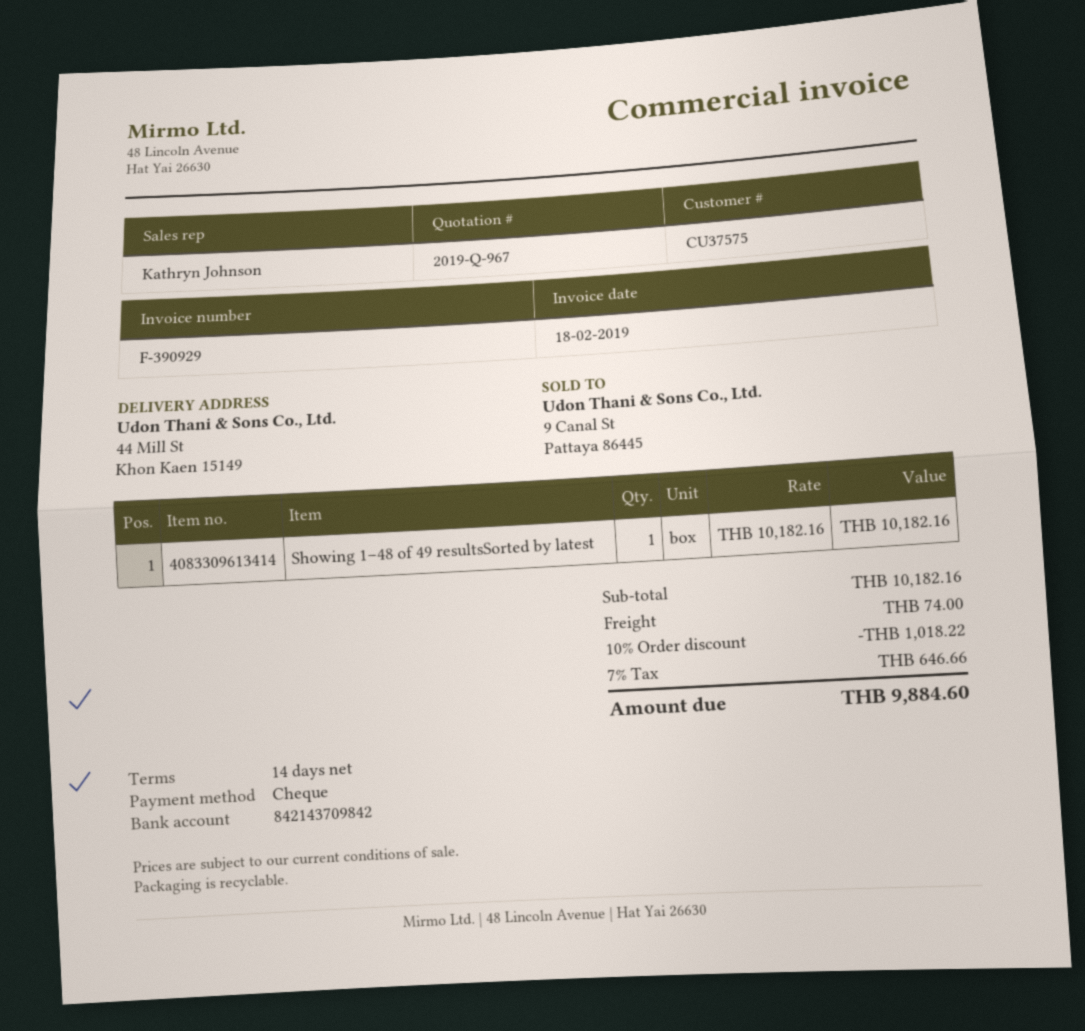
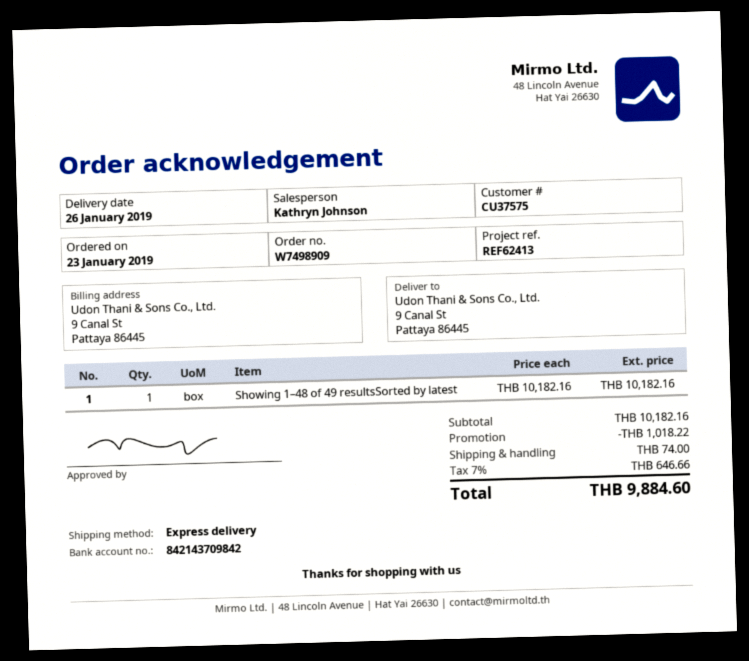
ship to: 44 Mill St, Khon Kaen 15149 -> 9 Canal St, Pattaya 86445

